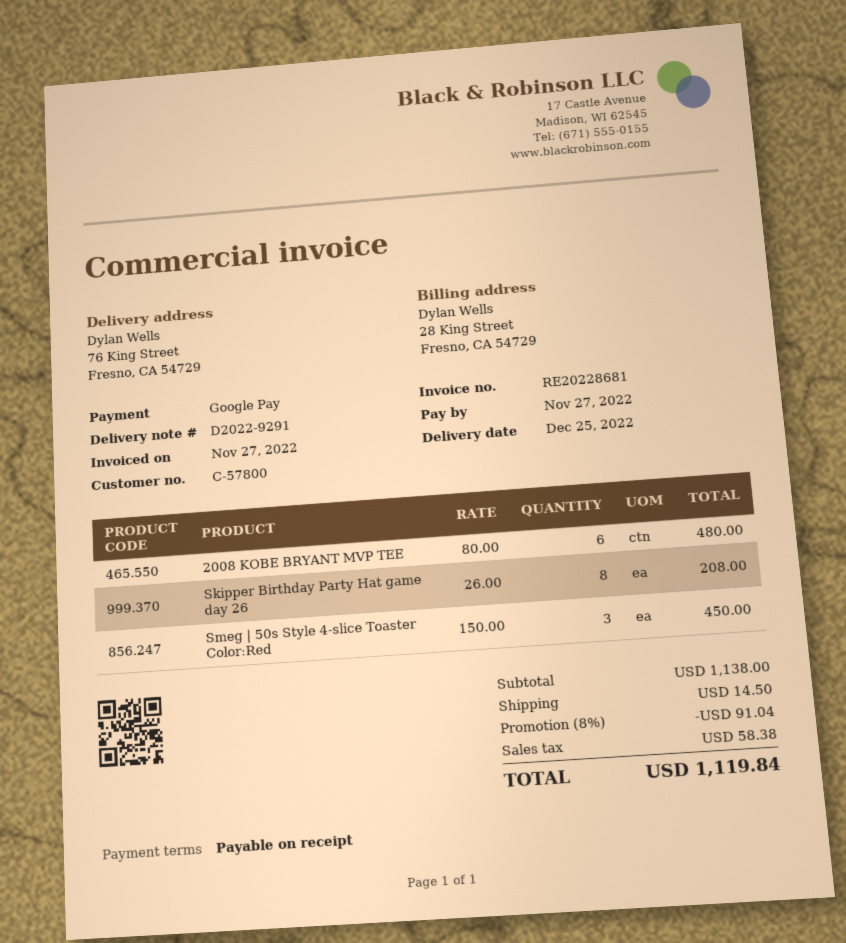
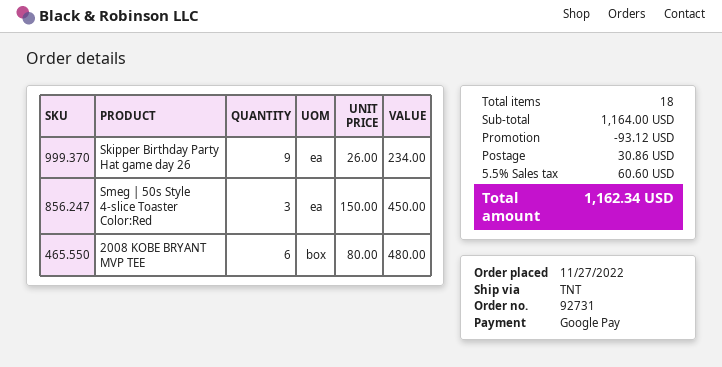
Skipper Birthday Party Hat game day 26: 8 x 26.00 = 208.00 -> 9 x 26.00 = 234.00
subtotal: 1138.00 -> 1164.00
discount: 91.04 -> 93.12
shipping: 14.50 -> 30.86
tax: 58.38 -> 60.60
total: 1119.84 -> 1162.34

